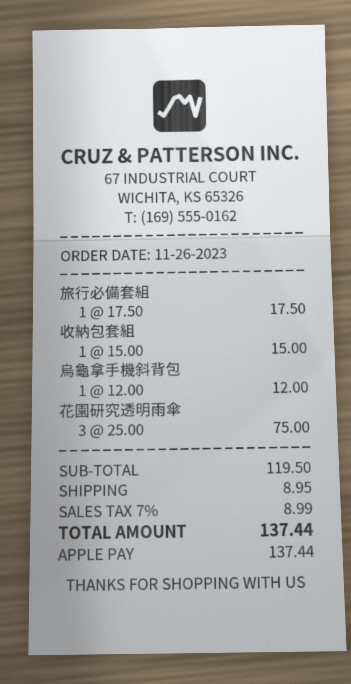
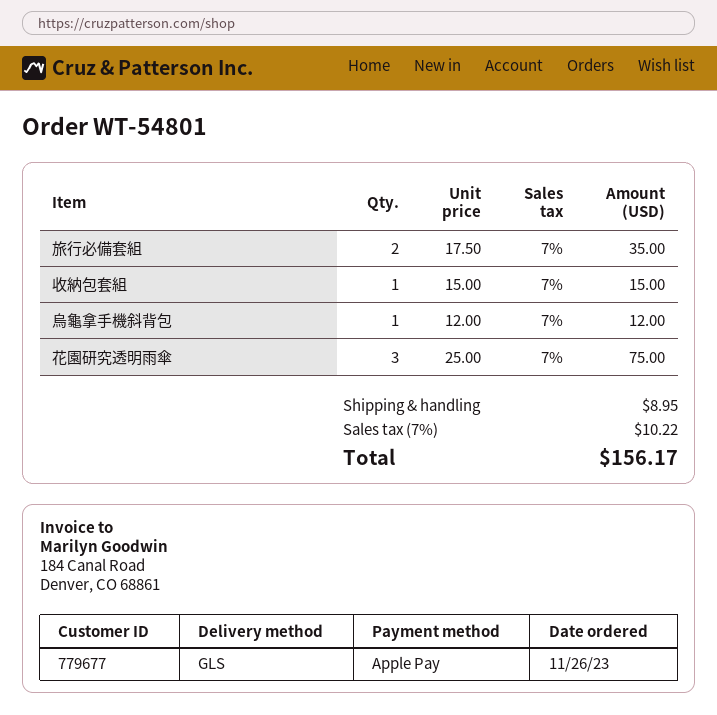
旅行必備套組: 1 x 17.50 = 17.50 -> 2 x 17.50 = 35.00
tax: 7% = 8.99 -> 7% = 10.22
total: 137.44 -> 156.17

